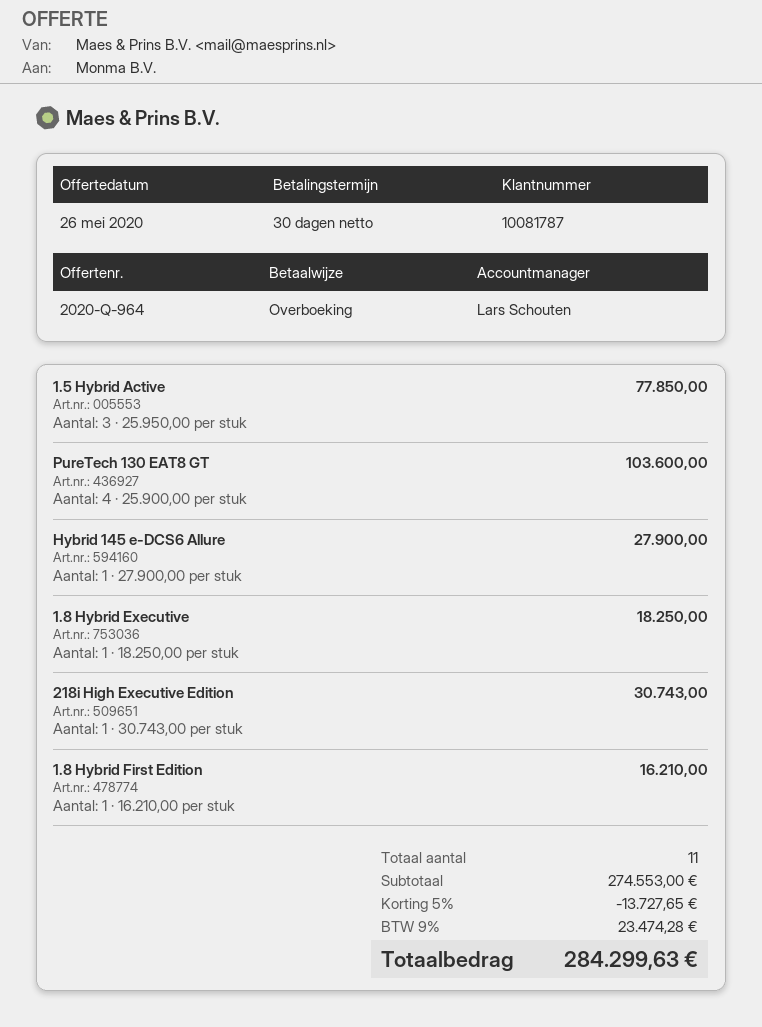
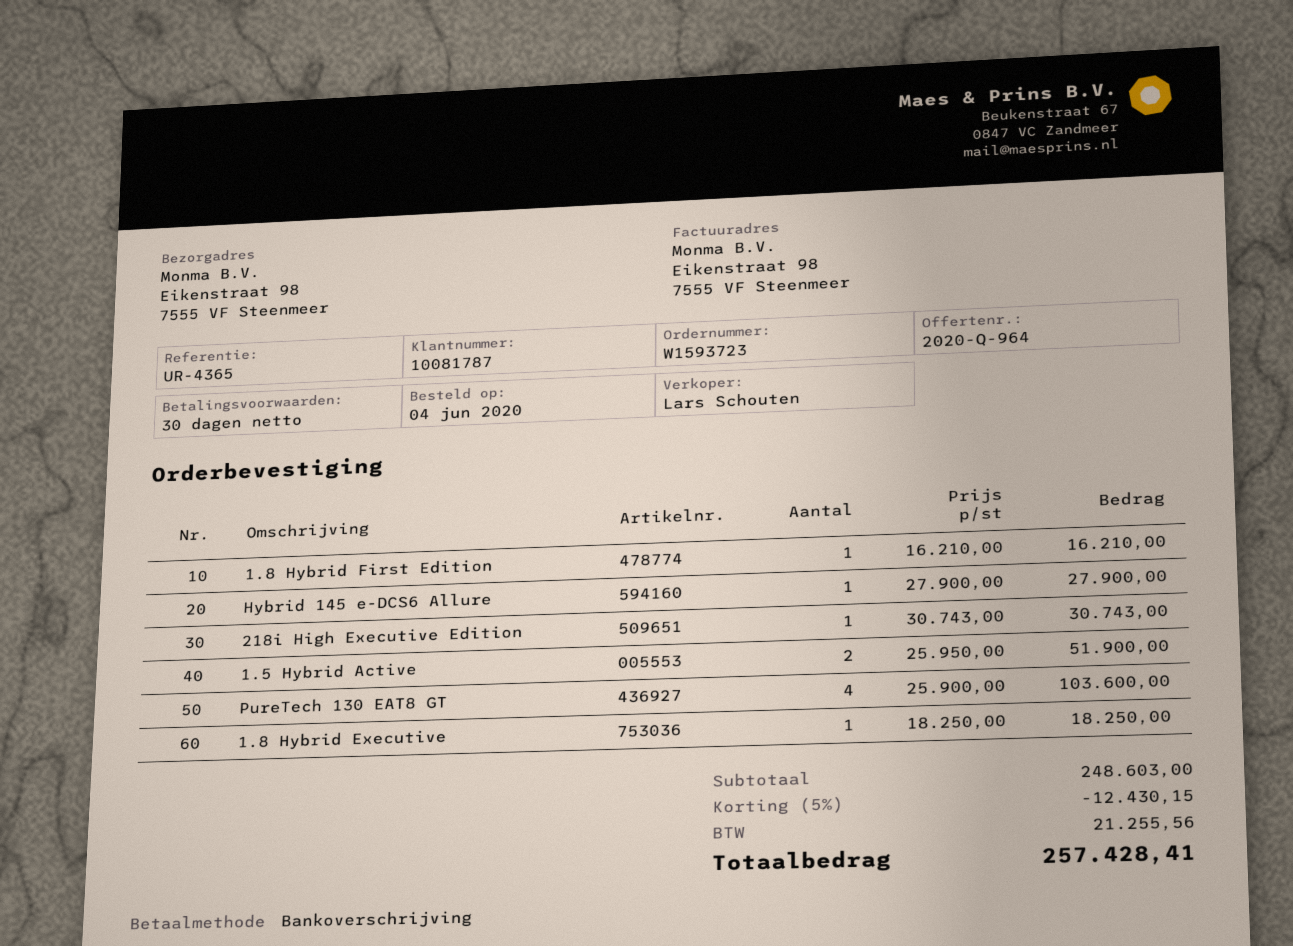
1.5 Hybrid Active: 3 x 25950.00 = 77850.00 -> 2 x 25950.00 = 51900.00
subtotal: 274553.00 -> 248603.00
discount: 5% = 13727.65 -> 5% = 12430.15
tax: 23474.28 -> 21255.56
total: 284299.63 -> 257428.41

